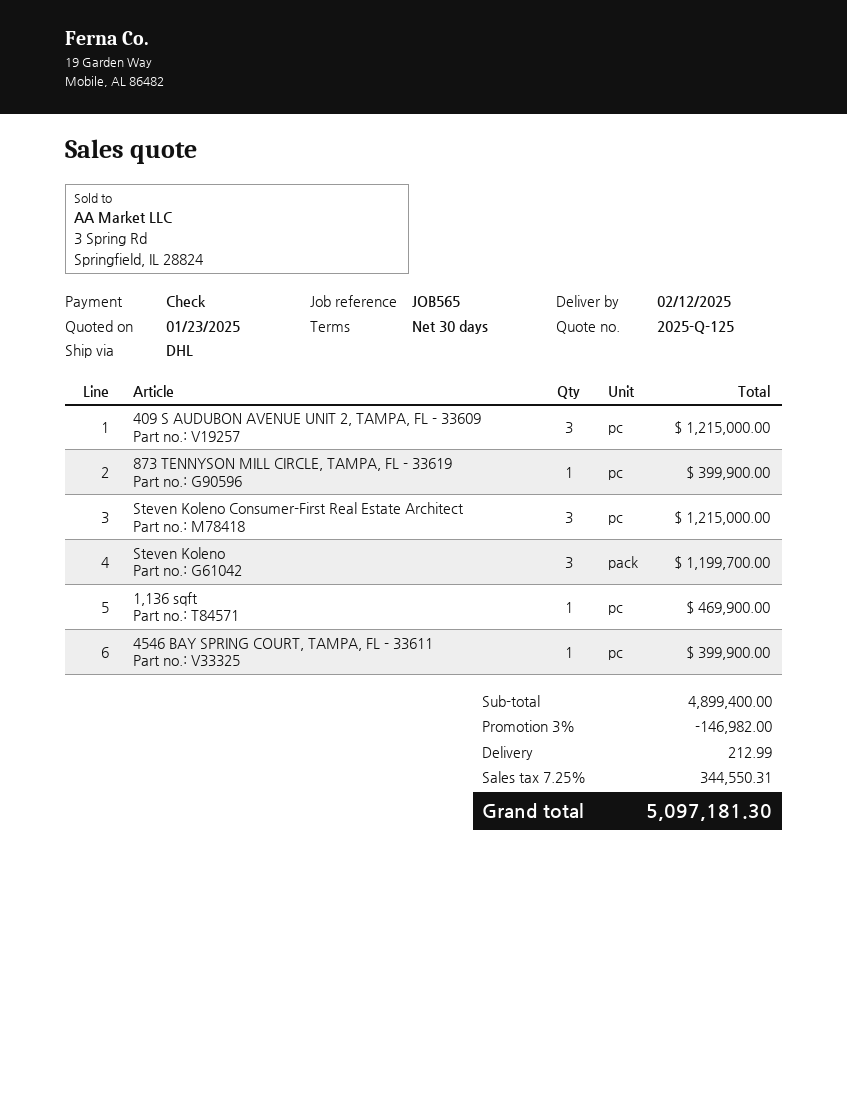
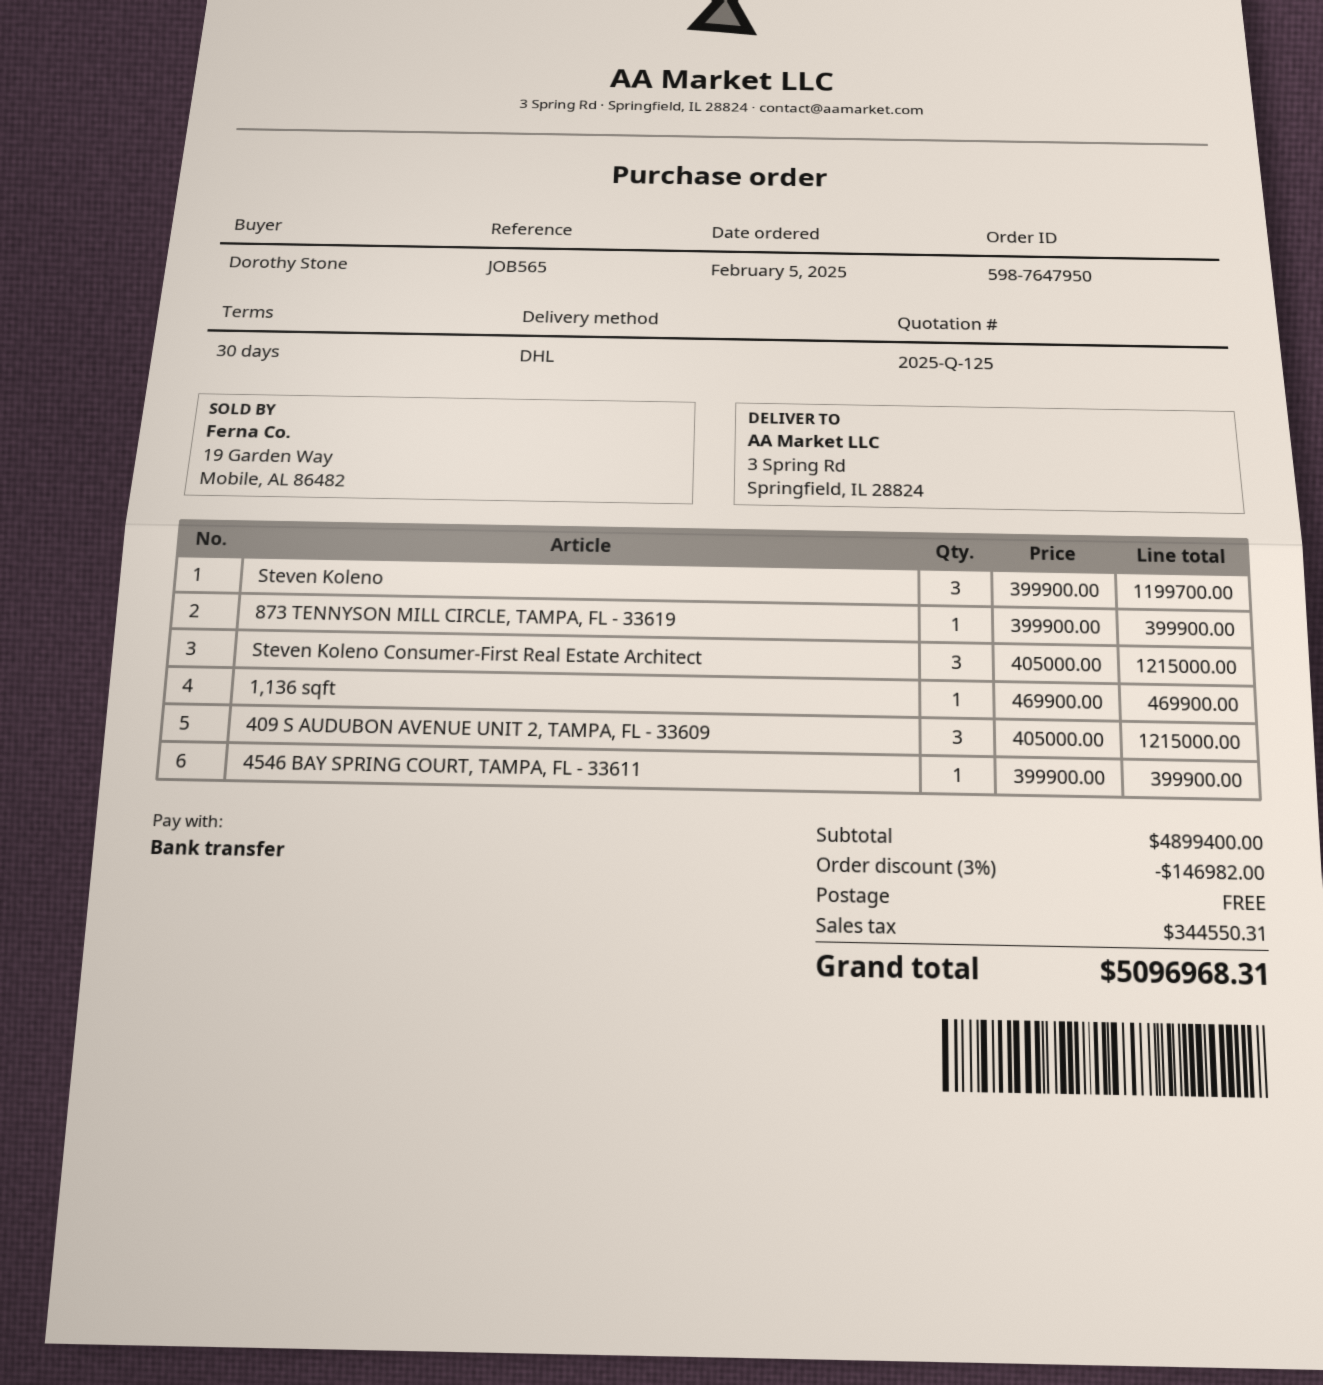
payment method: cheque -> bank transfer
shipping: 212.99 -> 0.00
total: 5097181.30 -> 5096968.31

